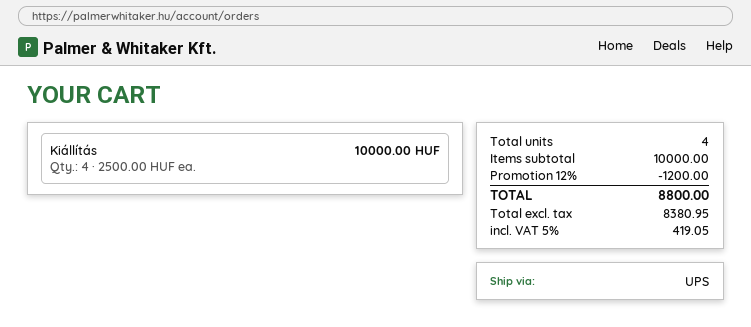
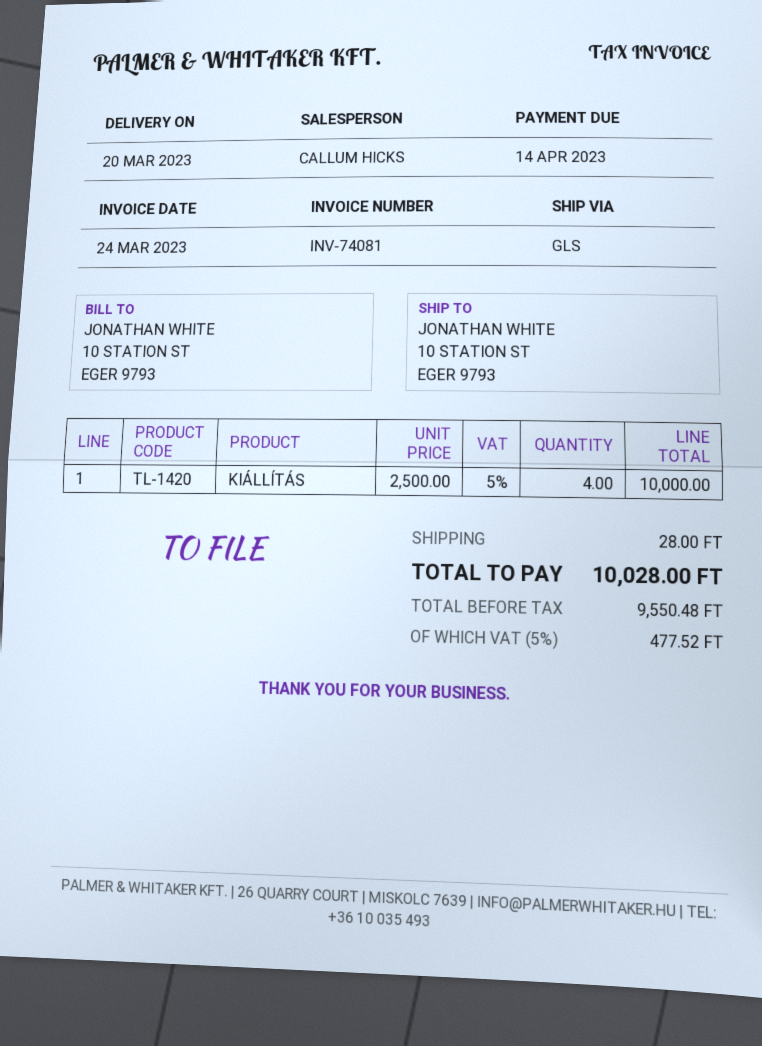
shipping method: UPS -> GLS
discount: 12% = 1200.00 -> none
shipping: none -> 28.00
net: 8380.95 -> 9550.48
tax: 5% = 419.05 -> 5% = 477.52
total: 8800.00 -> 10028.00

